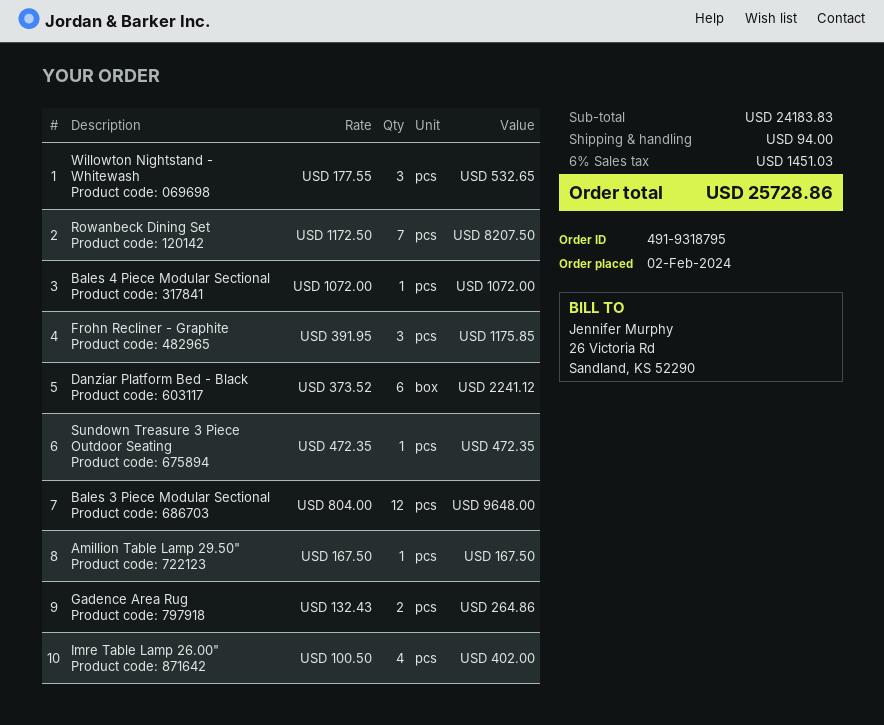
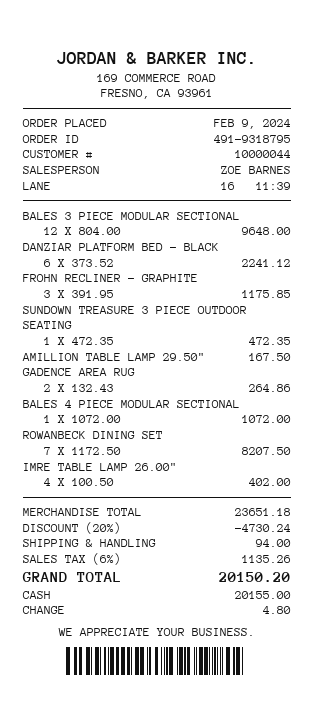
order date: 2024-02-02 -> 2024-02-09
Willowton Nightstand - Whitewash: 3 x 177.55 = 532.65 -> none
subtotal: 24183.83 -> 23651.18
discount: none -> 20% = 4730.24
tax: 6% = 1451.03 -> 6% = 1135.26
total: 25728.86 -> 20150.20

